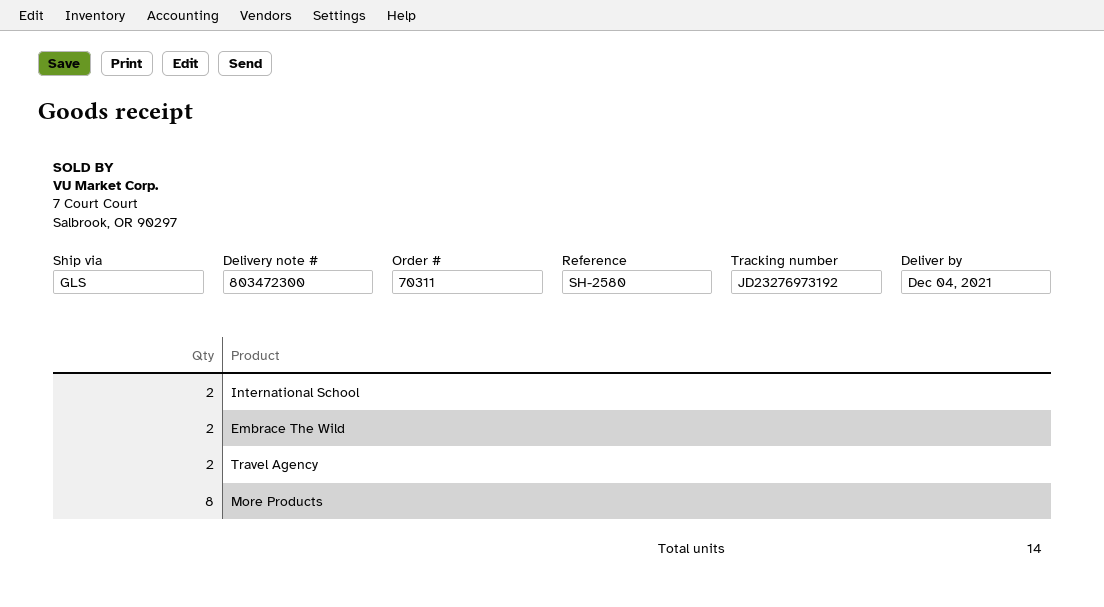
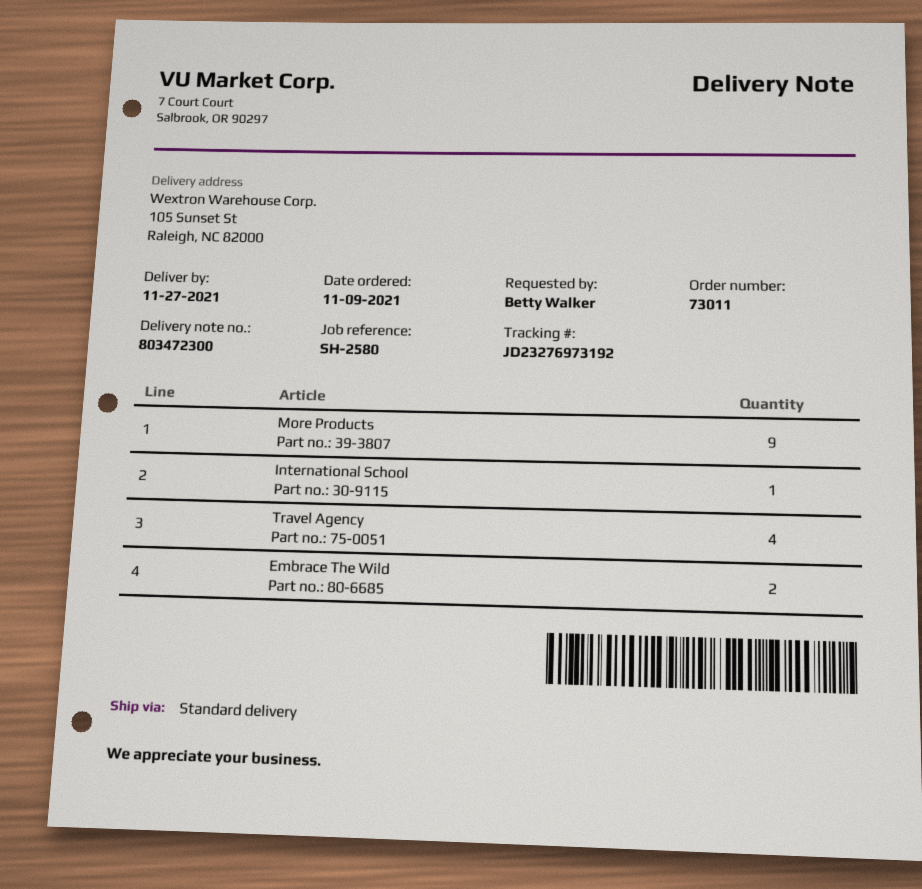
order number: 70311 -> 73011
delivery date: 2021-12-04 -> 2021-11-27
shipping method: GLS -> standard
International School: 2 -> 1
Travel Agency: 2 -> 4
More Products: 8 -> 9

